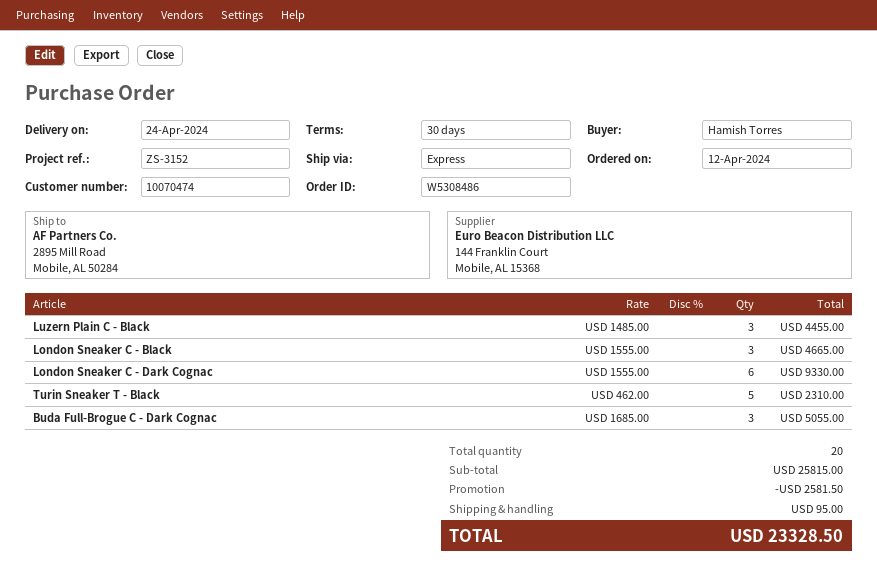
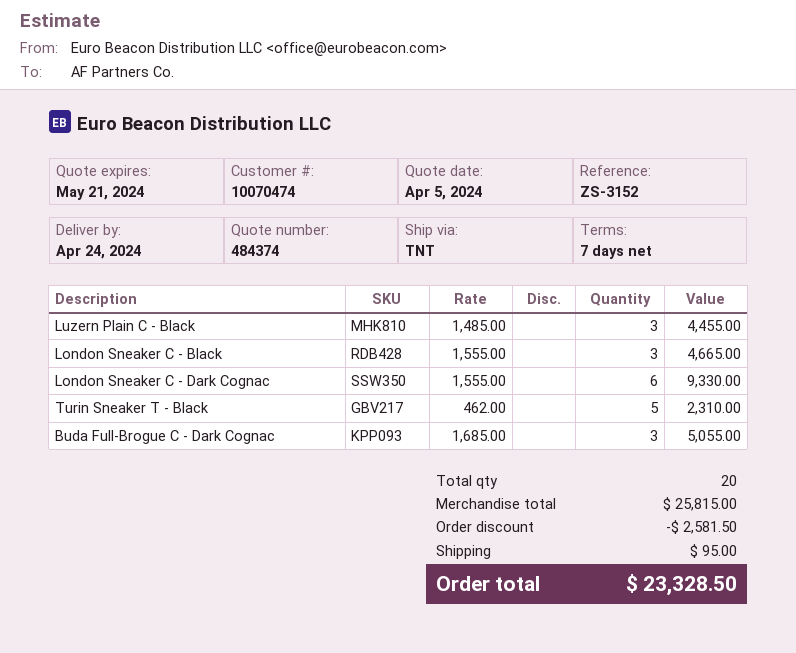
payment terms: 30 days -> 7 days
shipping method: express -> TNT

